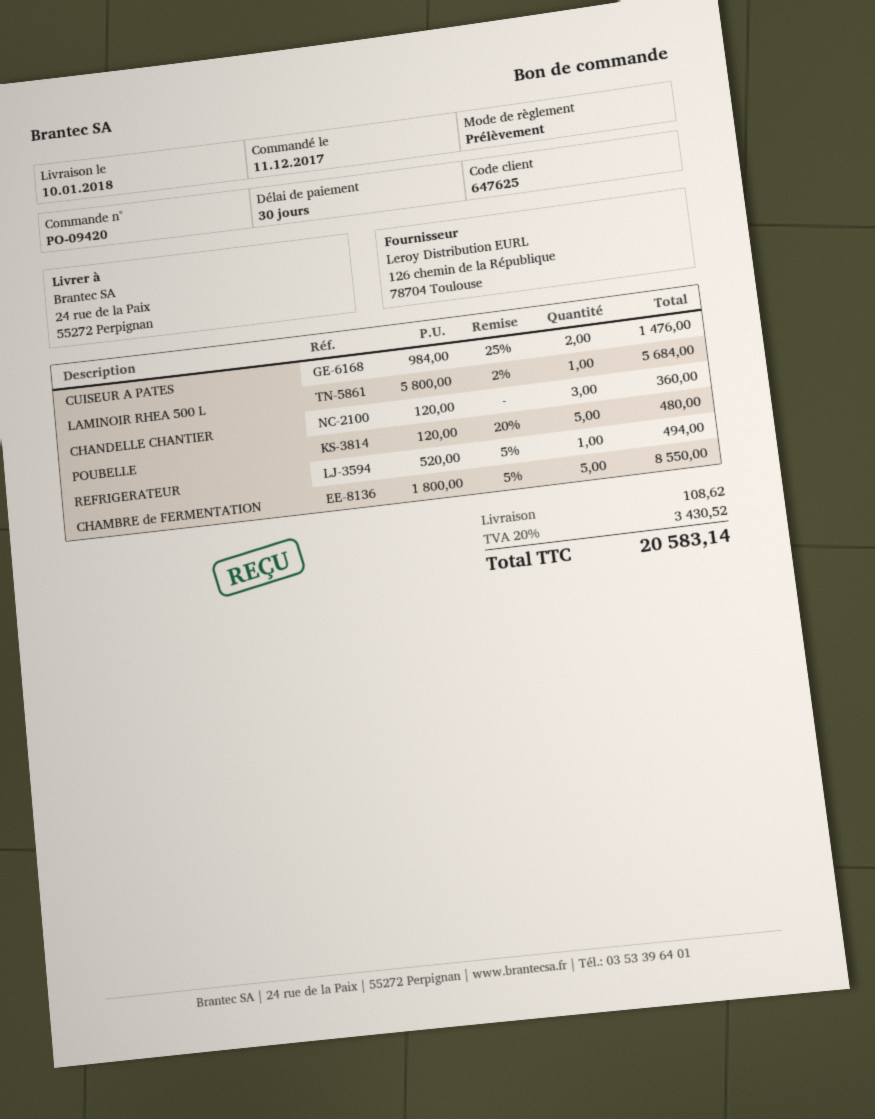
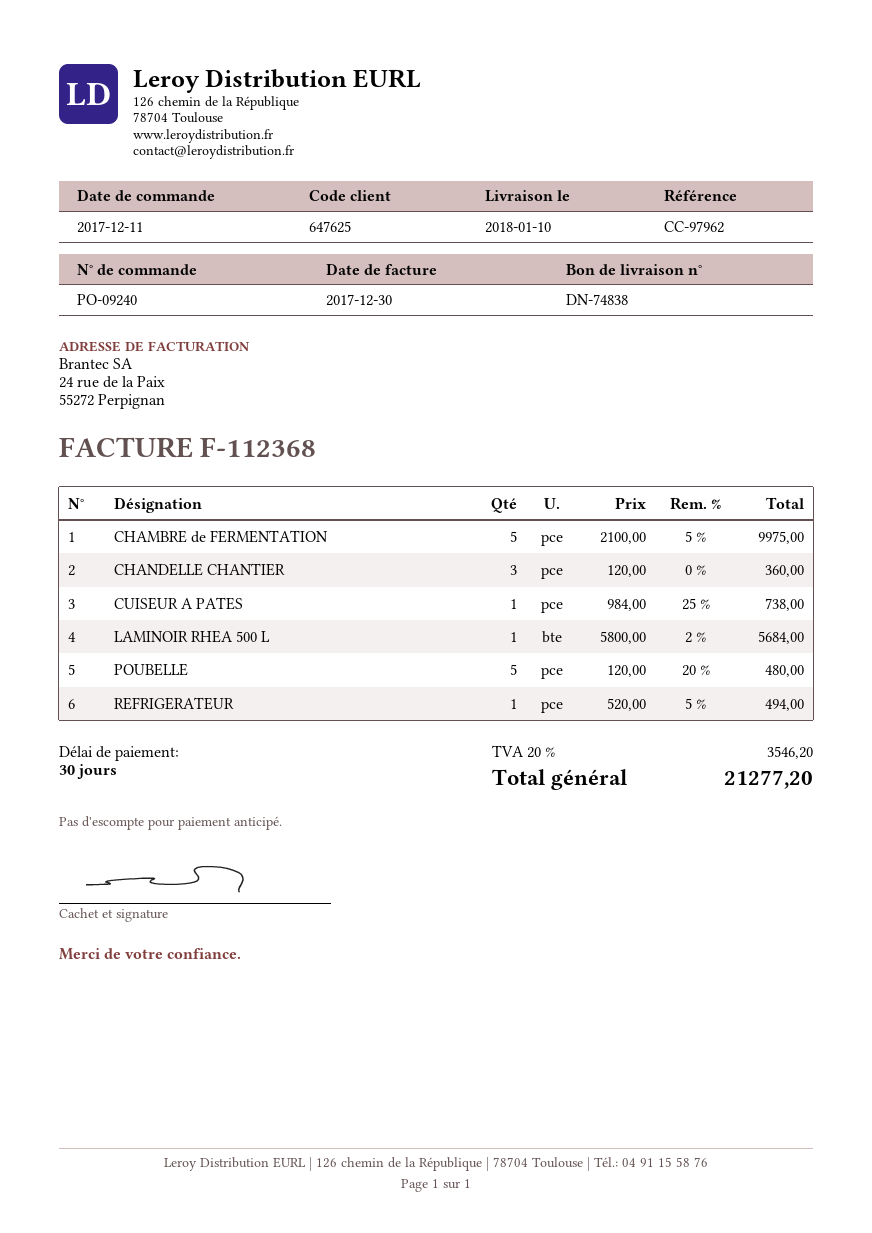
order number: PO-09420 -> PO-09240
CUISEUR A PATES: 2 x 984.00 - 25% = 1476.00 -> 1 x 984.00 - 25% = 738.00
CHAMBRE de FERMENTATION: 5 x 1800.00 - 5% = 8550.00 -> 5 x 2100.00 - 5% = 9975.00
shipping: 108.62 -> none
tax: 20% = 3430.52 -> 20% = 3546.20
total: 20583.14 -> 21277.20

